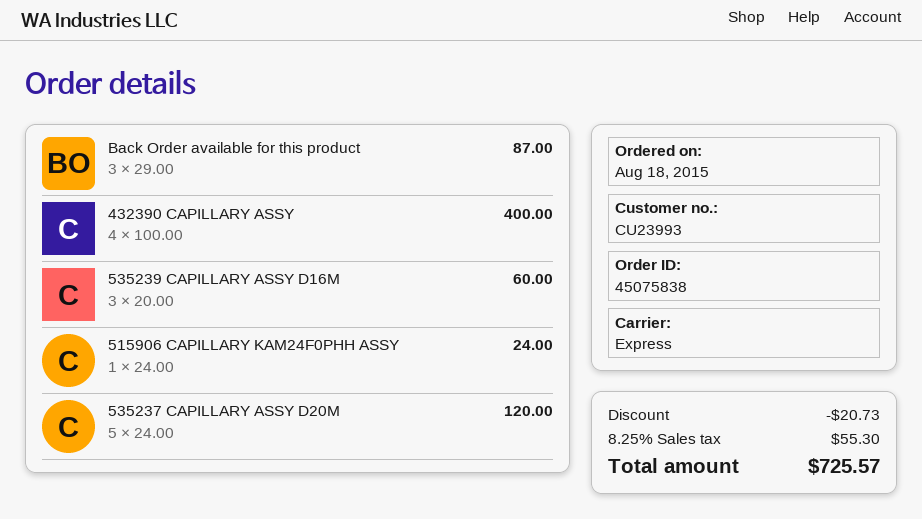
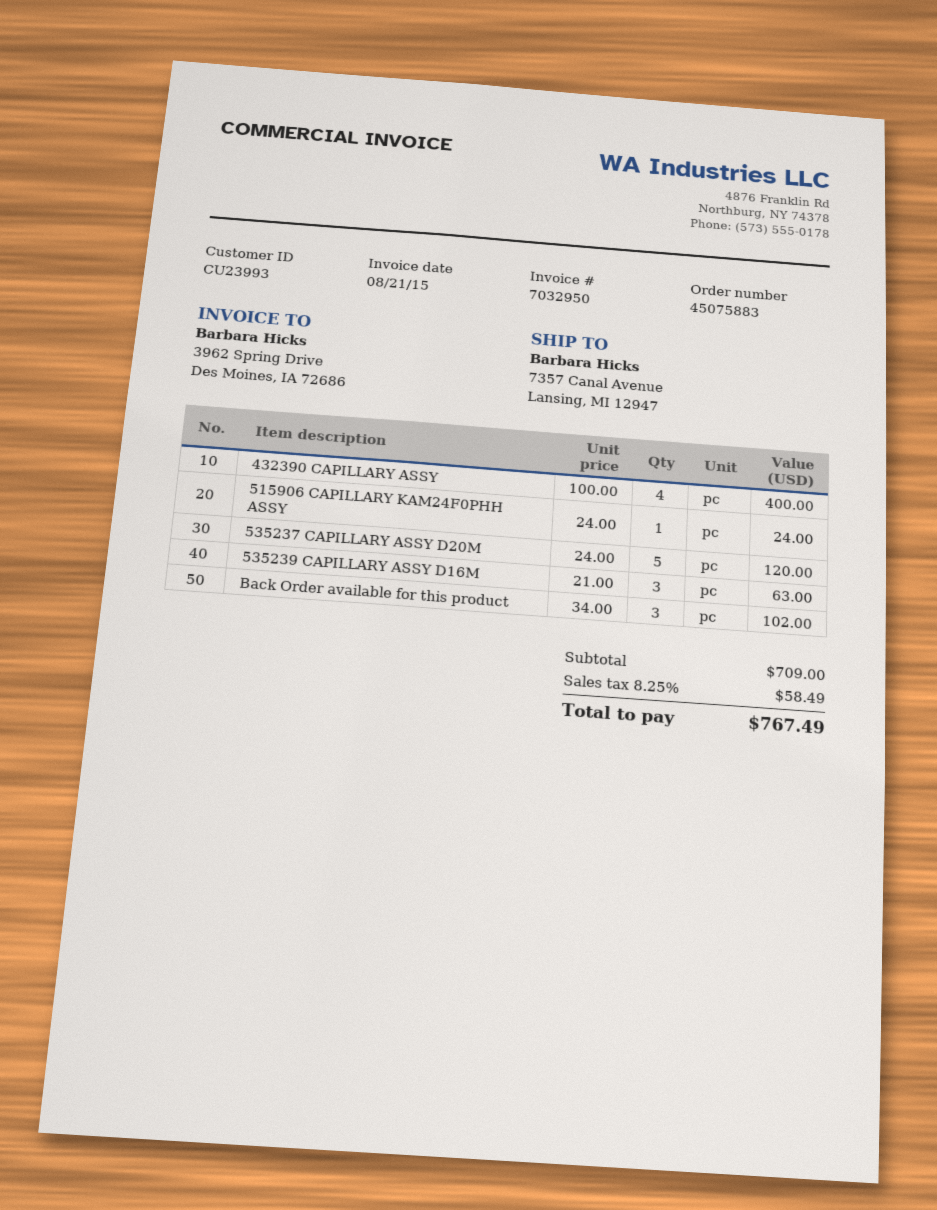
order number: 45075838 -> 45075883
Back Order available for this product: 3 x 29.00 = 87.00 -> 3 x 34.00 = 102.00
535239 CAPILLARY ASSY D16M: 3 x 20.00 = 60.00 -> 3 x 21.00 = 63.00
discount: 20.73 -> none
tax: 8.25% = 55.30 -> 8.25% = 58.49
total: 725.57 -> 767.49

